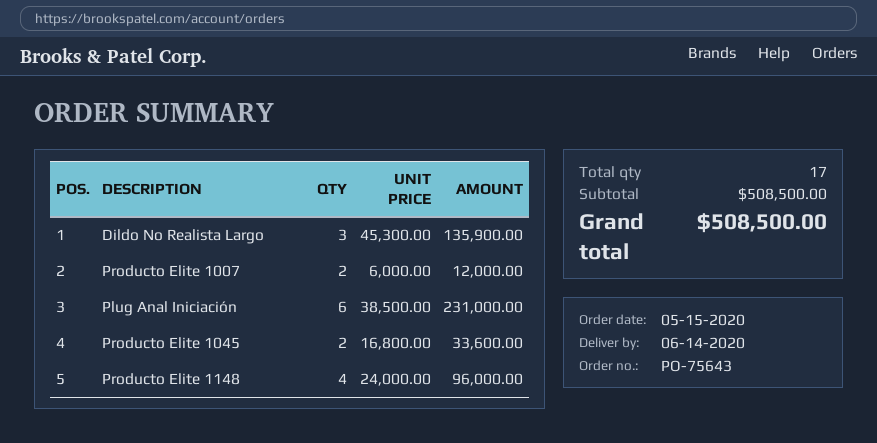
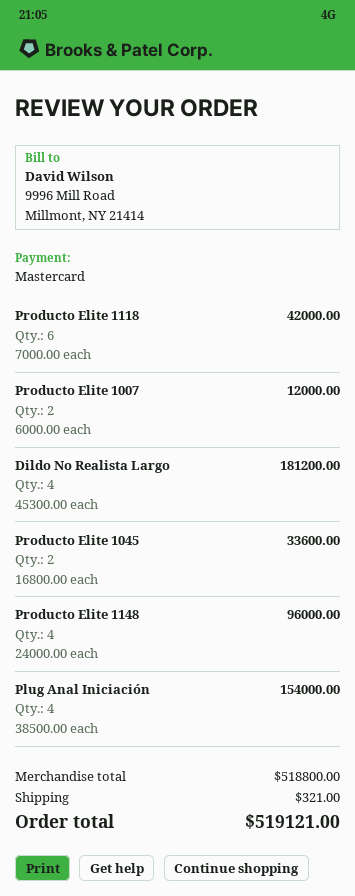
Dildo No Realista Largo: 3 x 45300.00 = 135900.00 -> 4 x 45300.00 = 181200.00
Plug Anal Iniciación: 6 x 38500.00 = 231000.00 -> 4 x 38500.00 = 154000.00
Producto Elite 1118: none -> 6 x 7000.00 = 42000.00
subtotal: 508500.00 -> 518800.00
shipping: none -> 321.00
total: 508500.00 -> 519121.00

